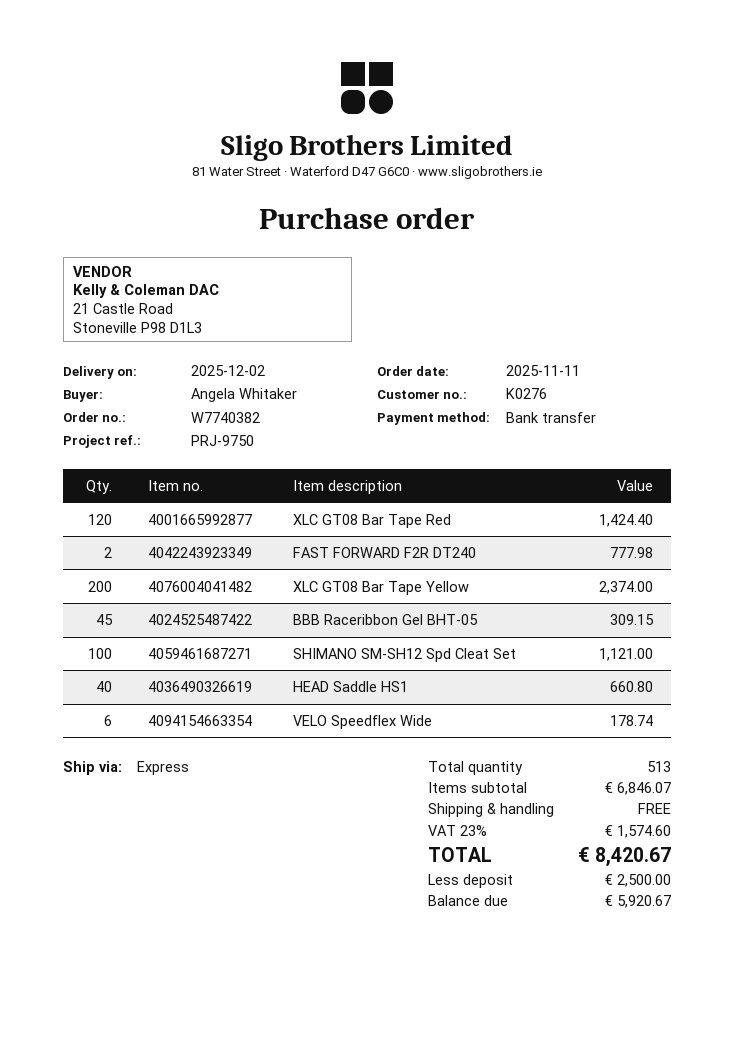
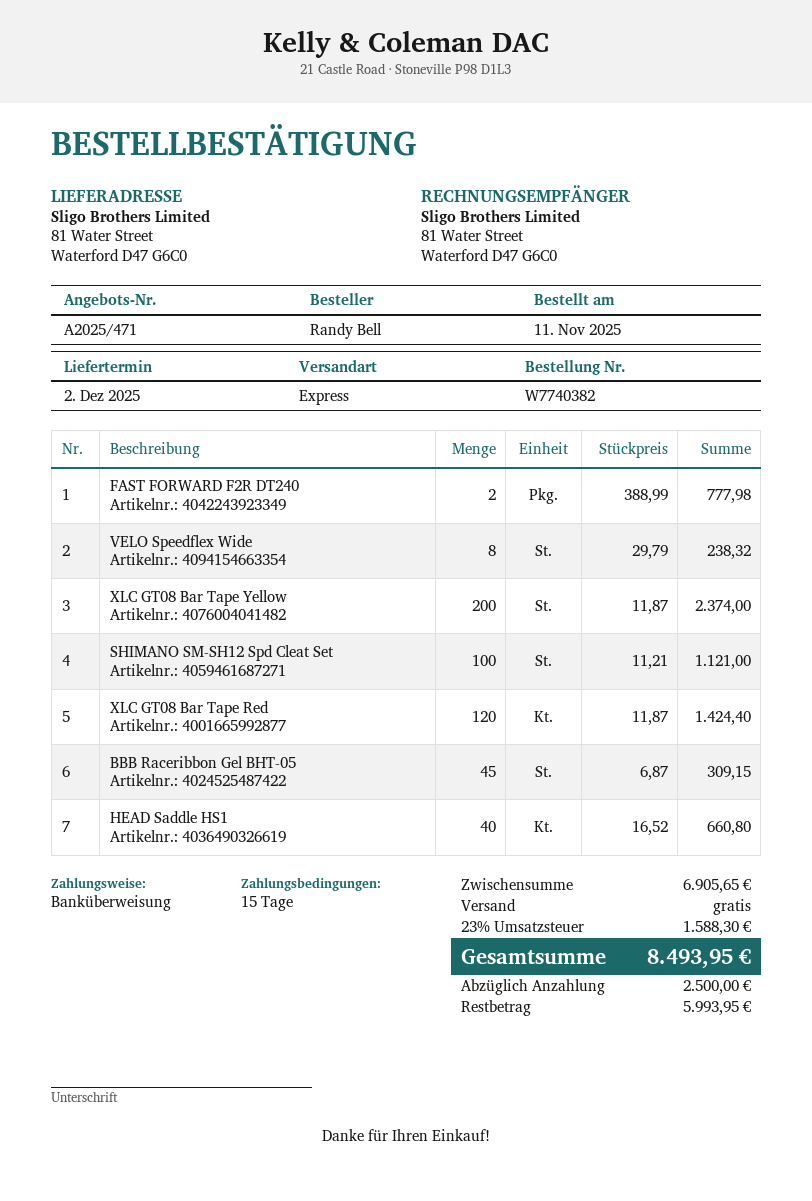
ordered by: Angela Whitaker -> Randy Bell
VELO Speedflex Wide: 6 for 178.74 -> 8 for 238.32
subtotal: 6846.07 -> 6905.65
tax: 23% = 1574.60 -> 23% = 1588.30
total: 8420.67 -> 8493.95
balance: 5920.67 -> 5993.95

